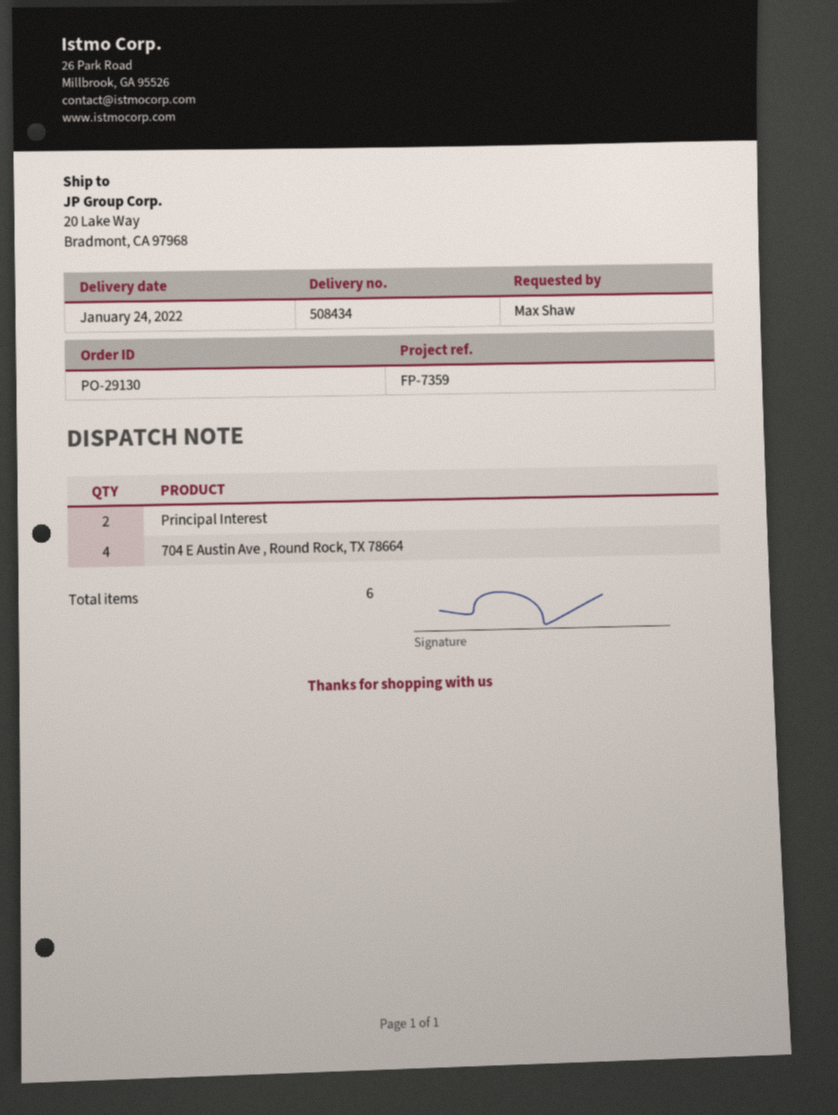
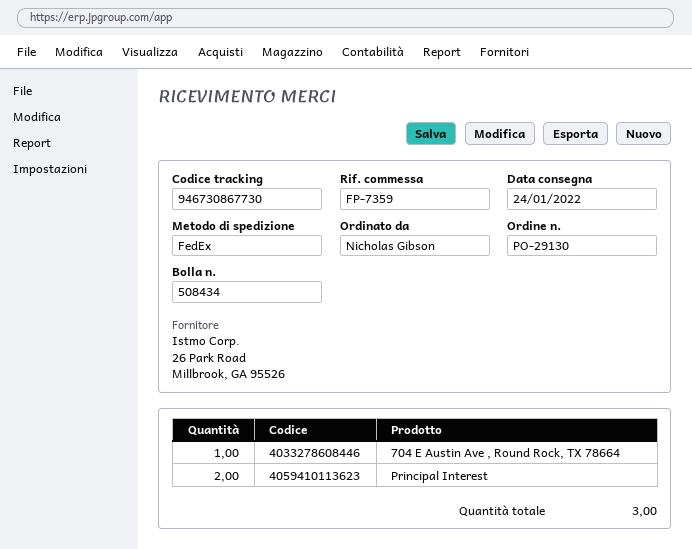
ordered by: Max Shaw -> Nicholas Gibson
704 E Austin Ave , Round Rock, TX 78664: 4 -> 1
total quantity: 6 -> 3

